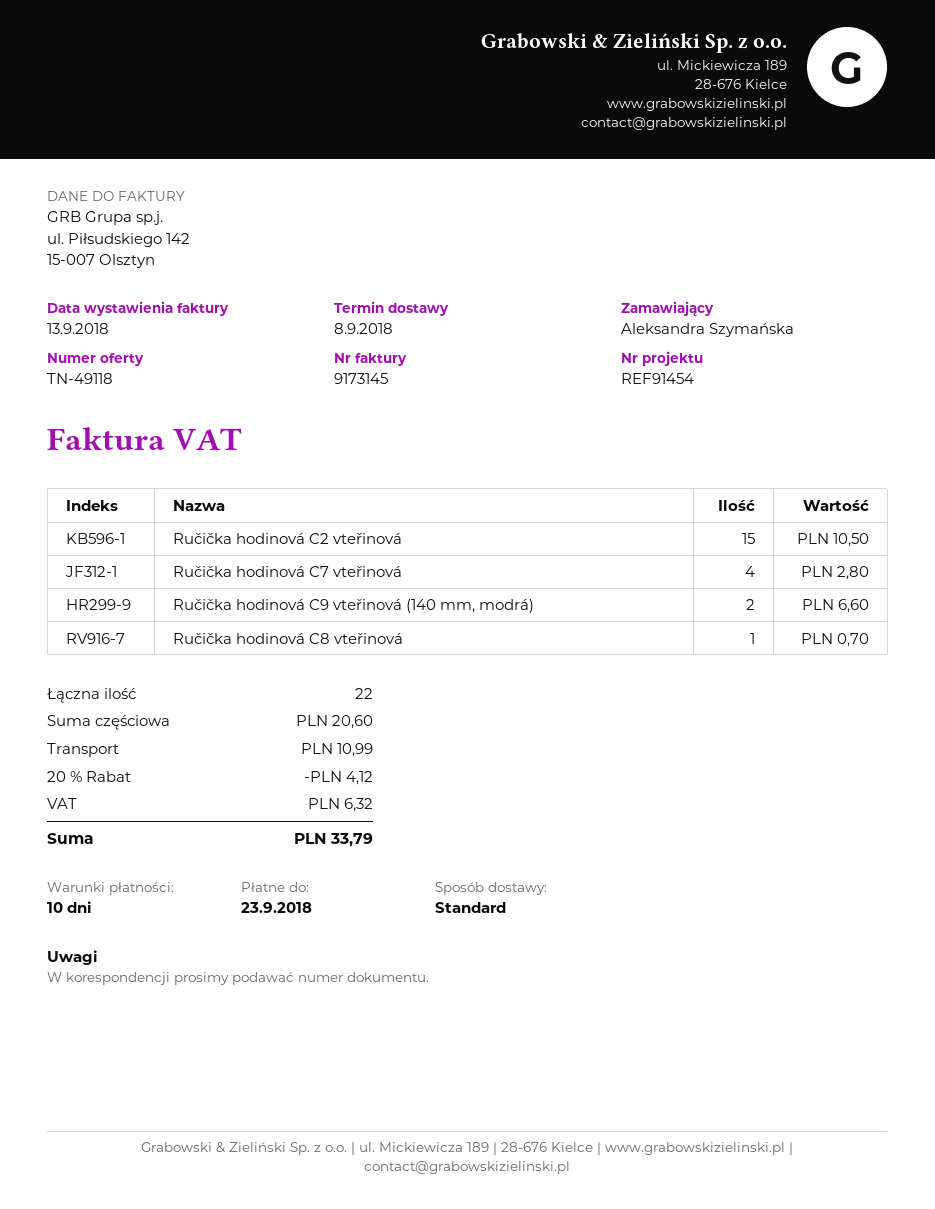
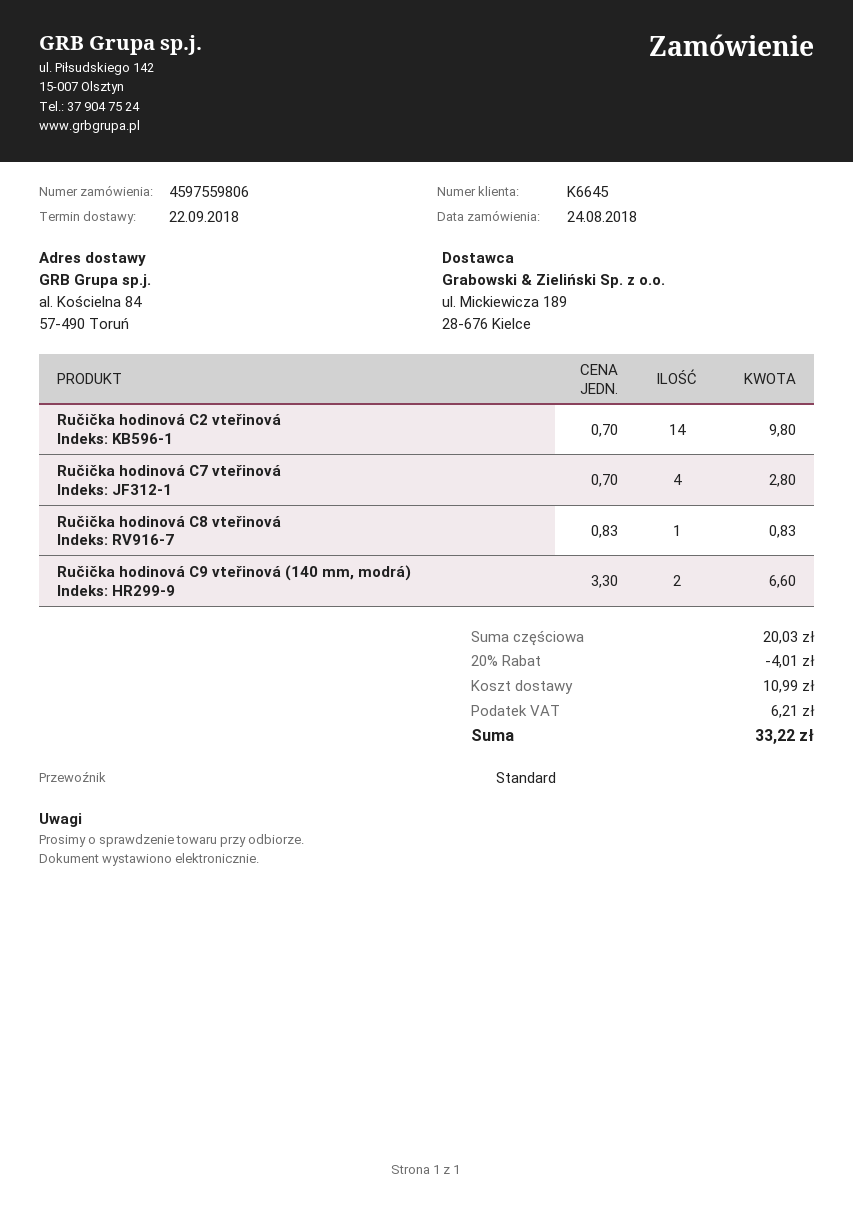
delivery date: 2018-09-08 -> 2018-09-22
Ručička hodinová C2 vteřinová: 15 for 10.50 -> 14 for 9.80
Ručička hodinová C8 vteřinová: 1 for 0.70 -> 1 for 0.83
subtotal: 20.60 -> 20.03
discount: 20% = 4.12 -> 20% = 4.01
tax: 6.32 -> 6.21
total: 33.79 -> 33.22

